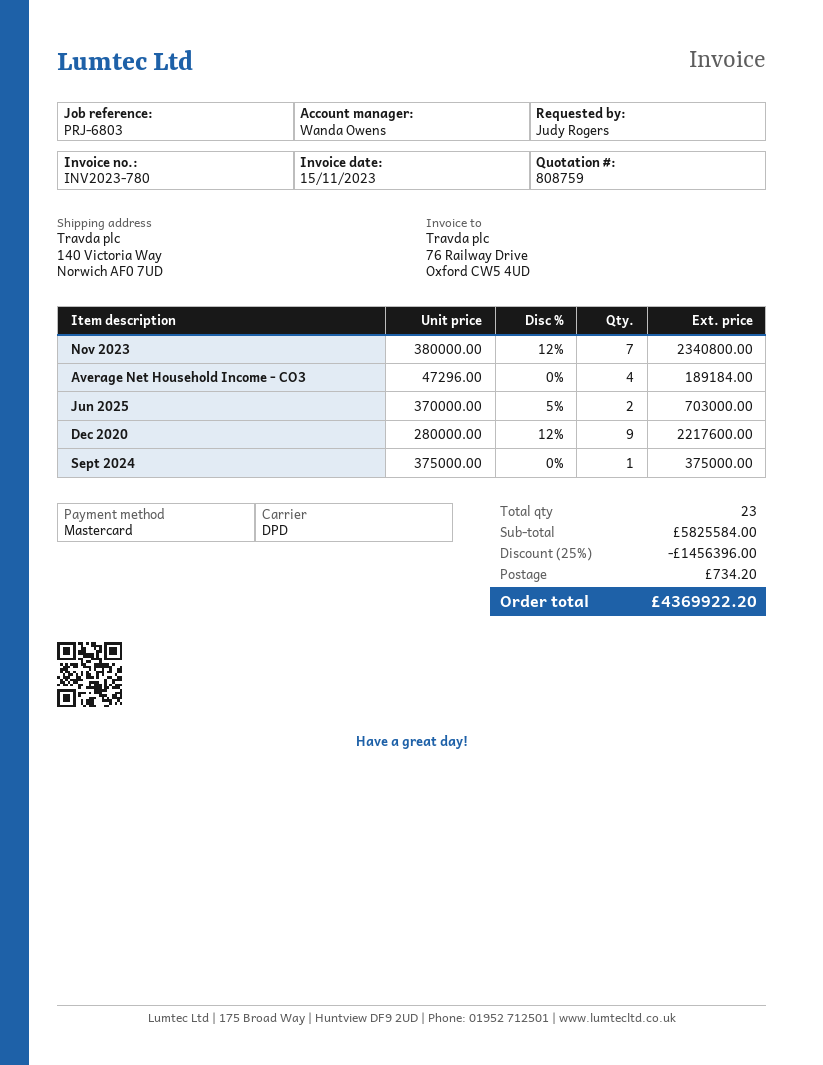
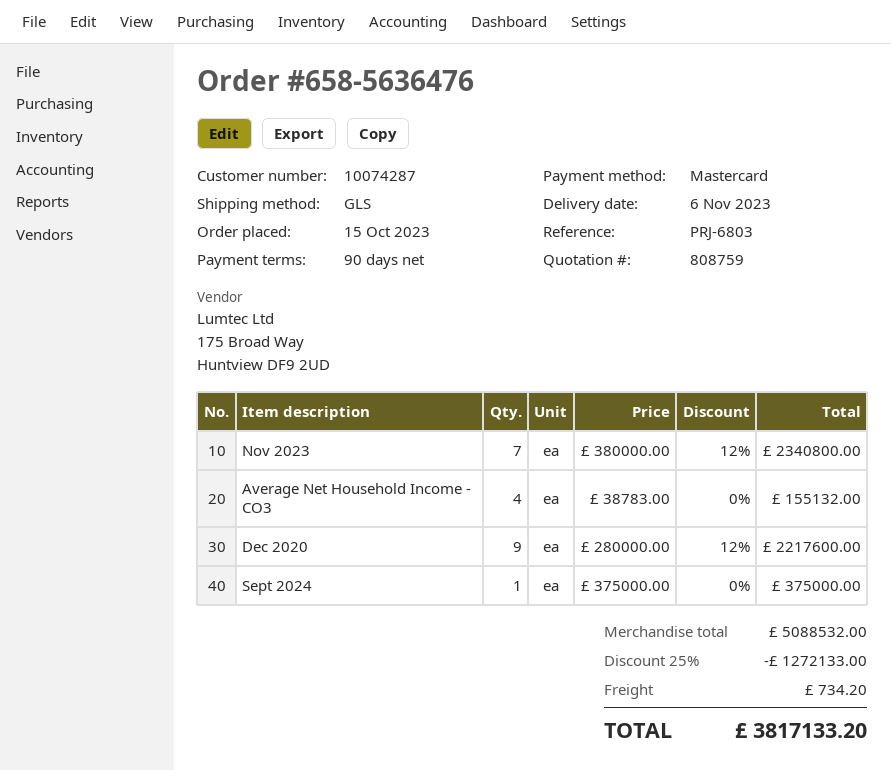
shipping method: DPD -> GLS
Average Net Household Income - CO3: 4 x 47296.00 = 189184.00 -> 4 x 38783.00 = 155132.00
Jun 2025: 2 x 370000.00 - 5% = 703000.00 -> none
subtotal: 5825584.00 -> 5088532.00
discount: 25% = 1456396.00 -> 25% = 1272133.00
total: 4369922.20 -> 3817133.20

